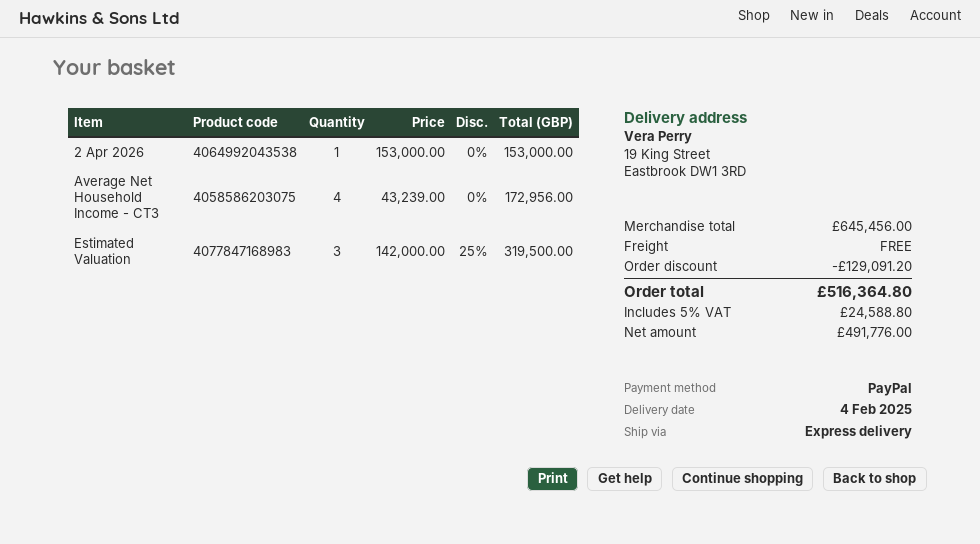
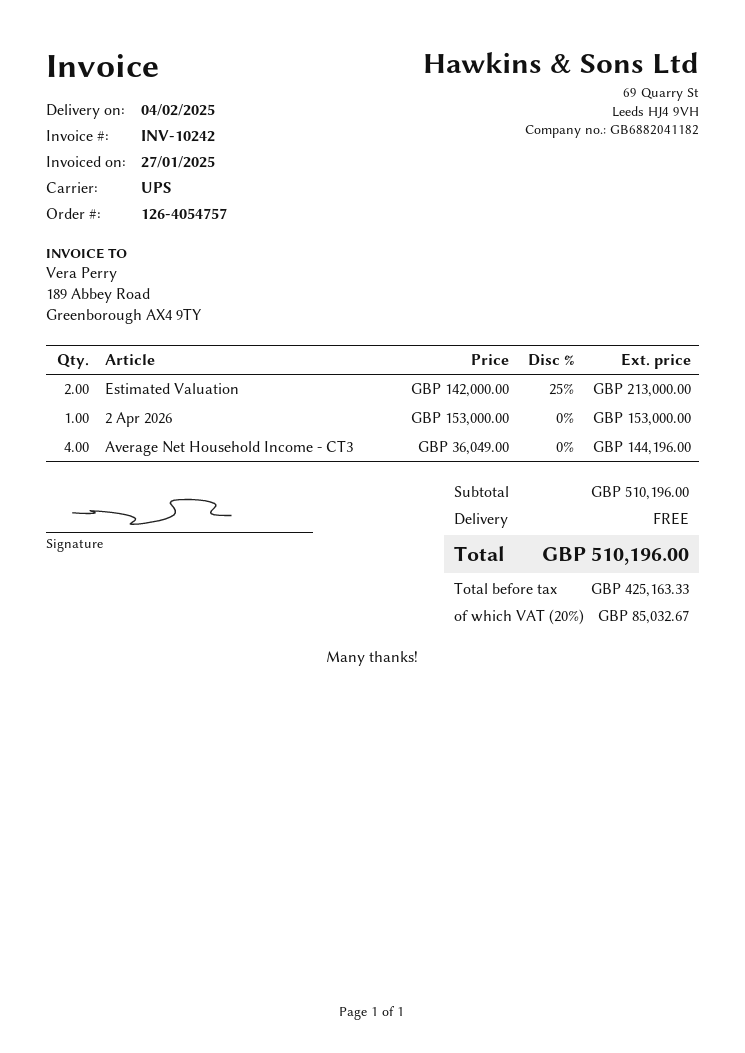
shipping method: express -> UPS
Average Net Household Income - CT3: 4 x 43239.00 = 172956.00 -> 4 x 36049.00 = 144196.00
Estimated Valuation: 3 x 142000.00 - 25% = 319500.00 -> 2 x 142000.00 - 25% = 213000.00
subtotal: 645456.00 -> 510196.00
discount: 129091.20 -> none
net: 491776.00 -> 425163.33
tax: 5% = 24588.80 -> 20% = 85032.67
total: 516364.80 -> 510196.00

